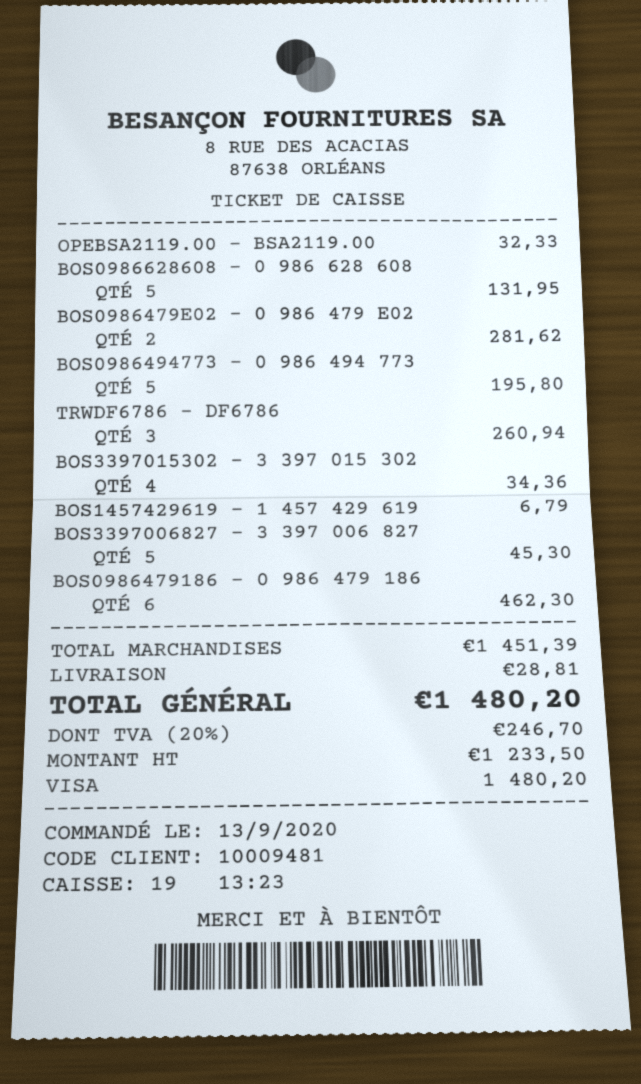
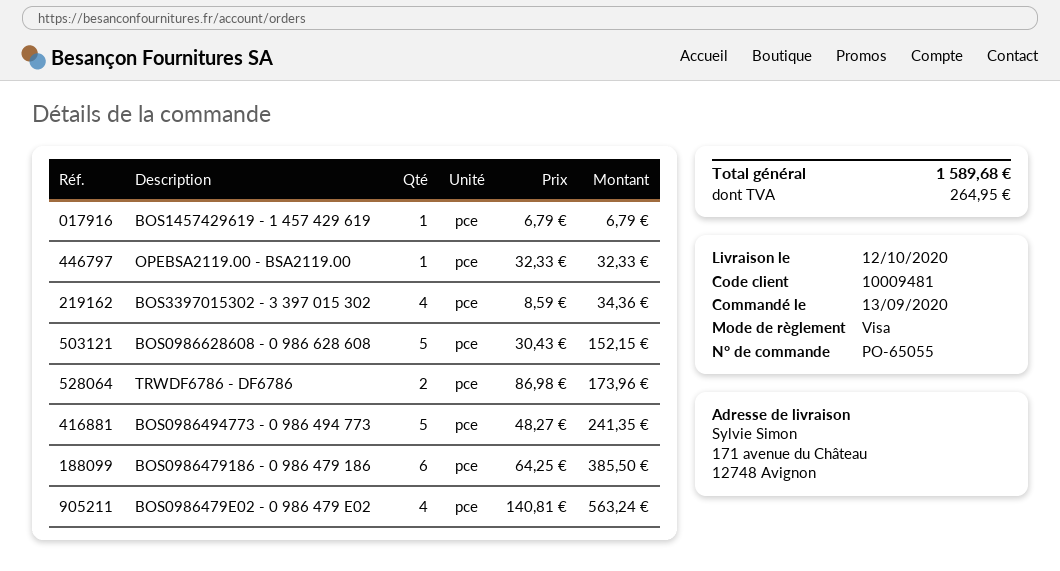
BOS0986628608 - 0 986 628 608: 5 for 131.95 -> 5 for 152.15
BOS0986479E02 - 0 986 479 E02: 2 for 281.62 -> 4 for 563.24
BOS0986494773 - 0 986 494 773: 5 for 195.80 -> 5 for 241.35
TRWDF6786 - DF6786: 3 for 260.94 -> 2 for 173.96
BOS3397006827 - 3 397 006 827: 5 for 45.30 -> none
BOS0986479186 - 0 986 479 186: 6 for 462.30 -> 6 for 385.50
shipping: 28.81 -> none
tax: 246.70 -> 264.95
total: 1480.20 -> 1589.68

